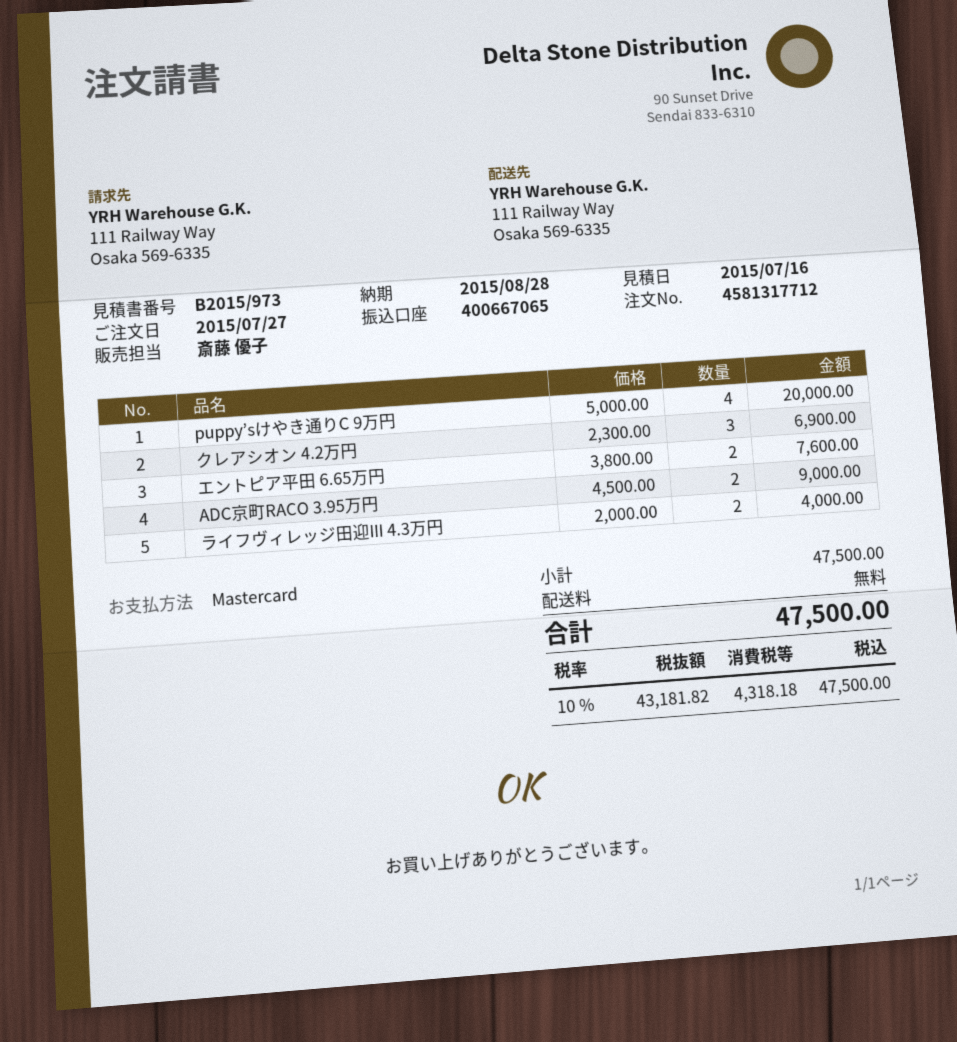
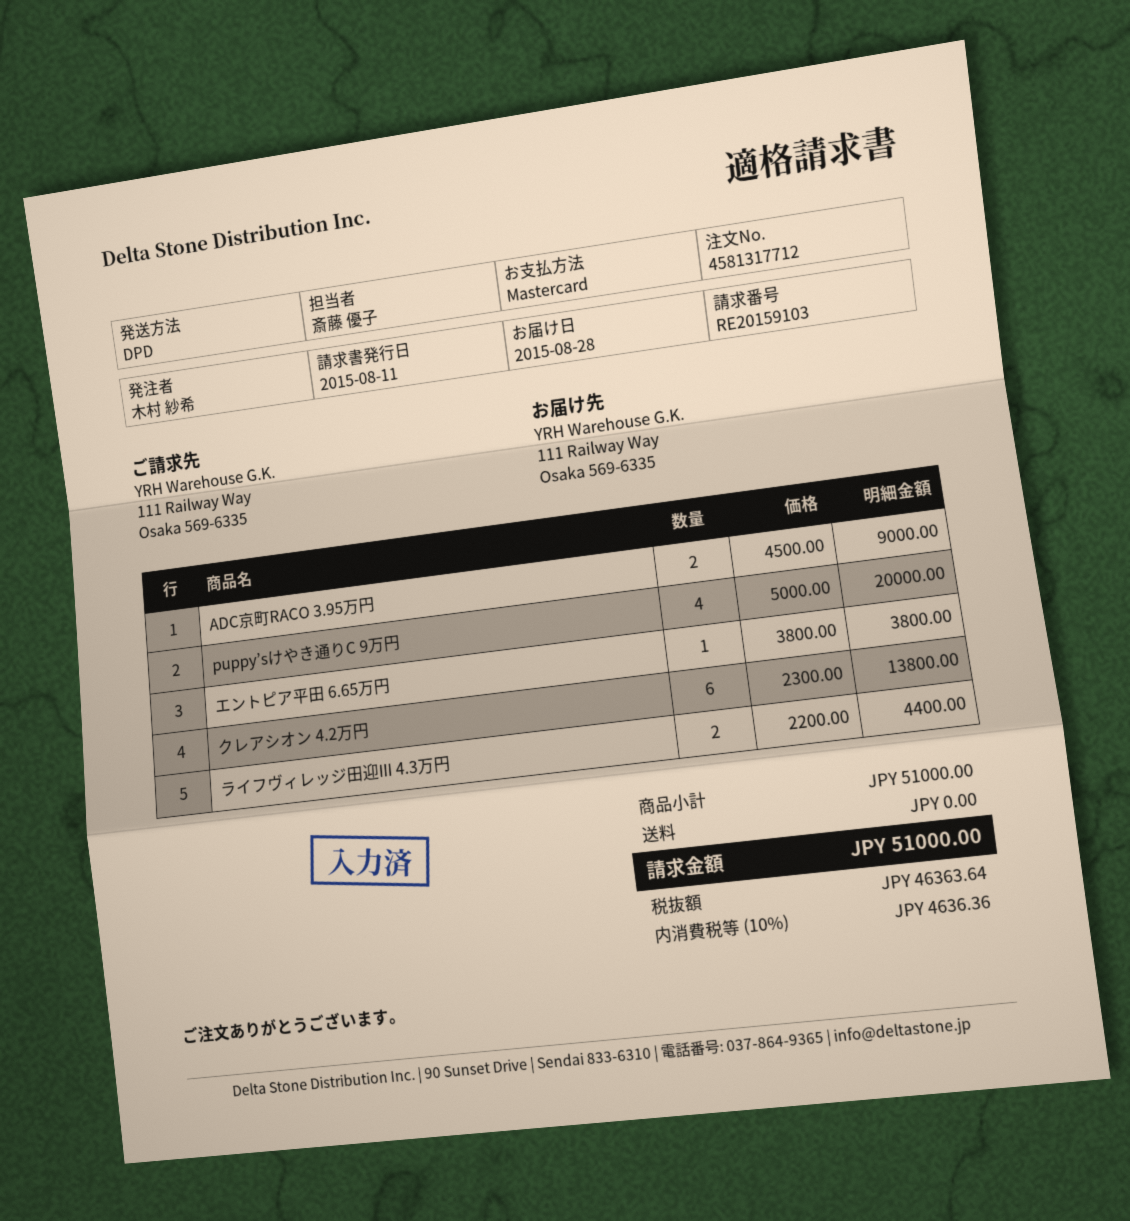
クレアシオン 4.2万円: 3 x 2300.00 = 6900.00 -> 6 x 2300.00 = 13800.00
エントピア平田 6.65万円: 2 x 3800.00 = 7600.00 -> 1 x 3800.00 = 3800.00
ライフヴィレッジ田迎III 4.3万円: 2 x 2000.00 = 4000.00 -> 2 x 2200.00 = 4400.00
subtotal: 47500.00 -> 51000.00
net: 43181.82 -> 46363.64
tax: 10% = 4318.18 -> 10% = 4636.36
total: 47500.00 -> 51000.00

